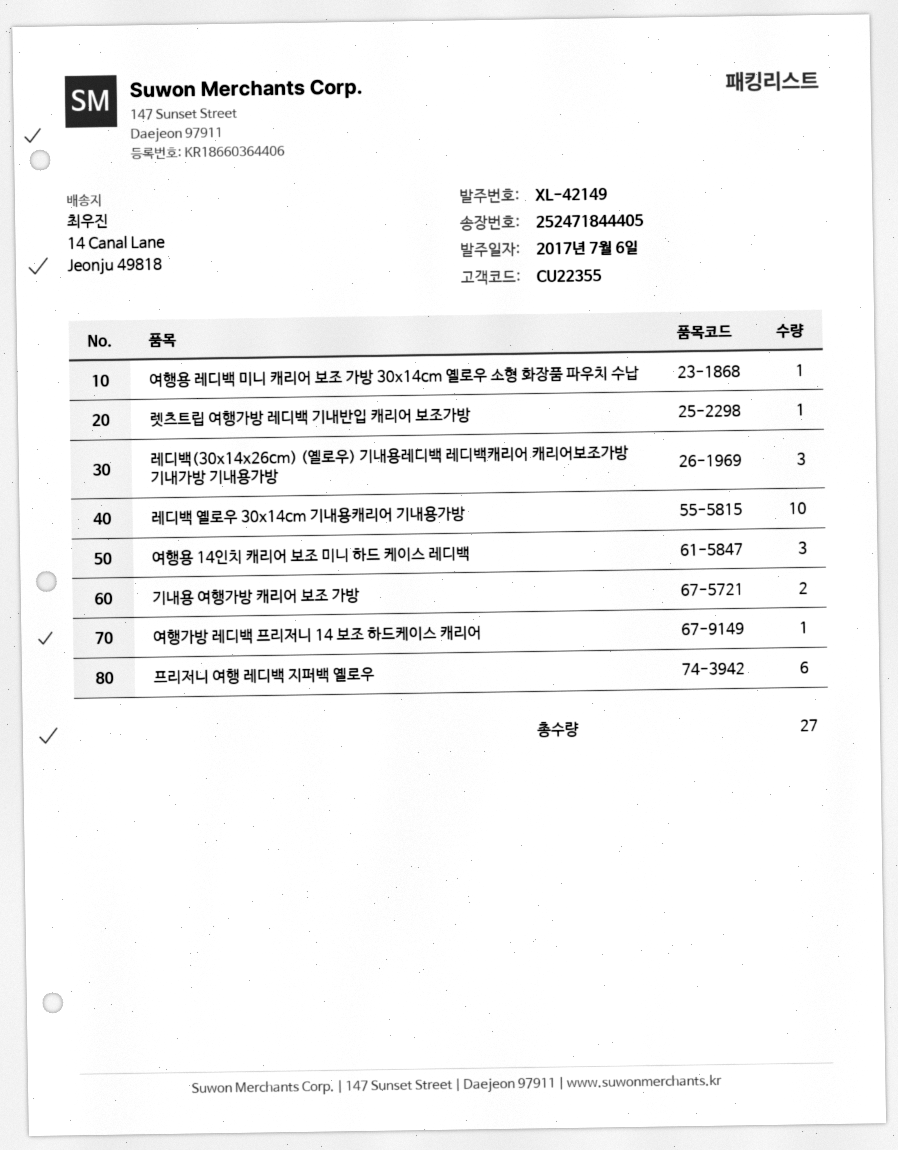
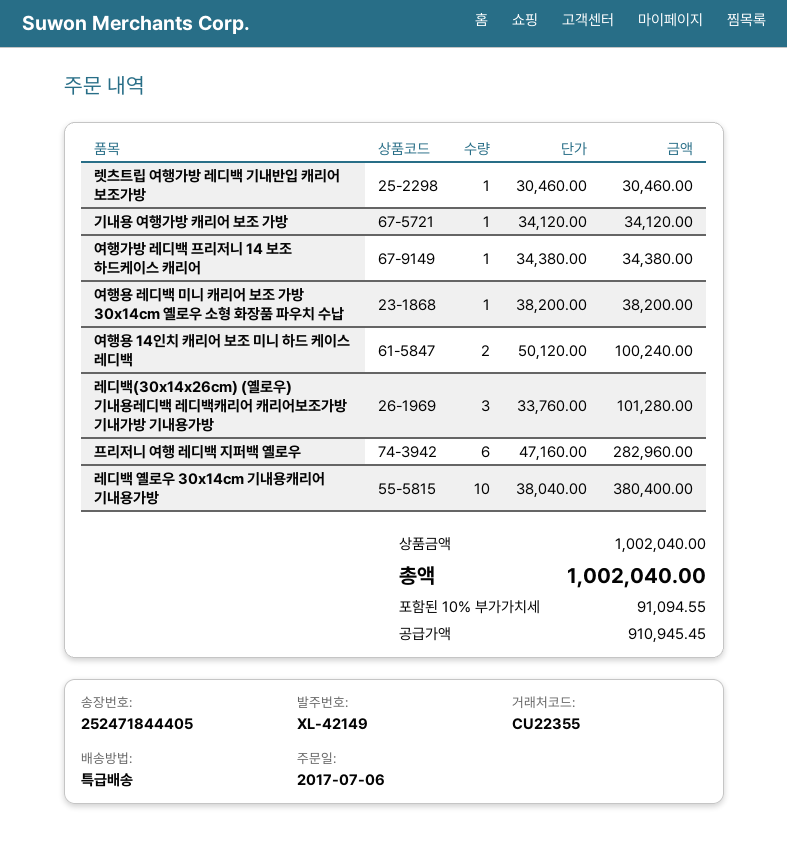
여행용 14인치 캐리어 보조 미니 하드 케이스 레디백: 3 -> 2
기내용 여행가방 캐리어 보조 가방: 2 -> 1

